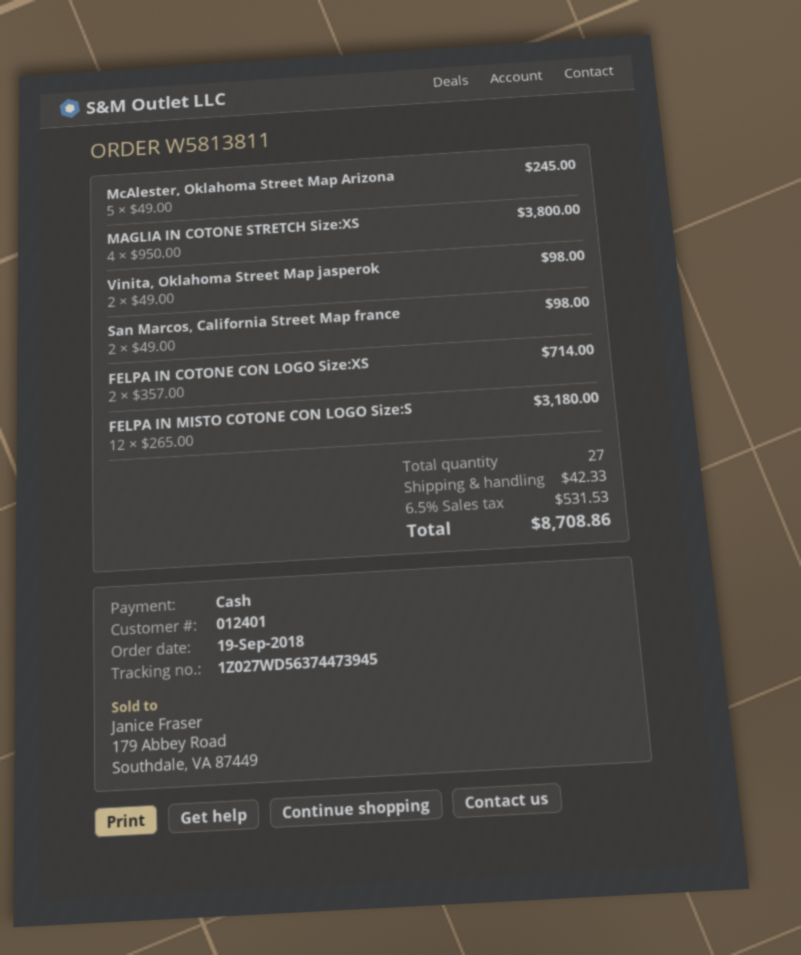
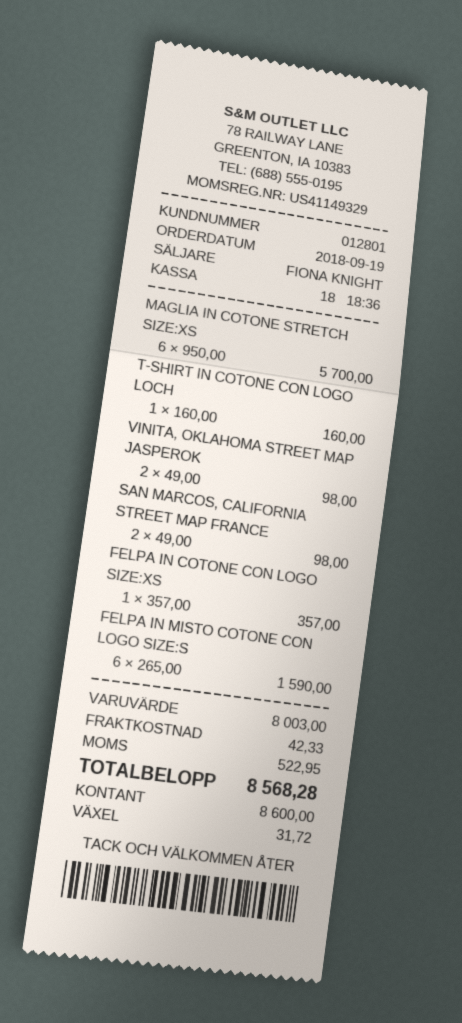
customer number: 012401 -> 012801
McAlester, Oklahoma Street Map Arizona: 5 x 49.00 = 245.00 -> none
MAGLIA IN COTONE STRETCH Size:XS: 4 x 950.00 = 3800.00 -> 6 x 950.00 = 5700.00
FELPA IN COTONE CON LOGO Size:XS: 2 x 357.00 = 714.00 -> 1 x 357.00 = 357.00
FELPA IN MISTO COTONE CON LOGO Size:S: 12 x 265.00 = 3180.00 -> 6 x 265.00 = 1590.00
T-SHIRT IN COTONE CON LOGO LOCH: none -> 1 x 160.00 = 160.00
tax: 531.53 -> 522.95
total: 8708.86 -> 8568.28

